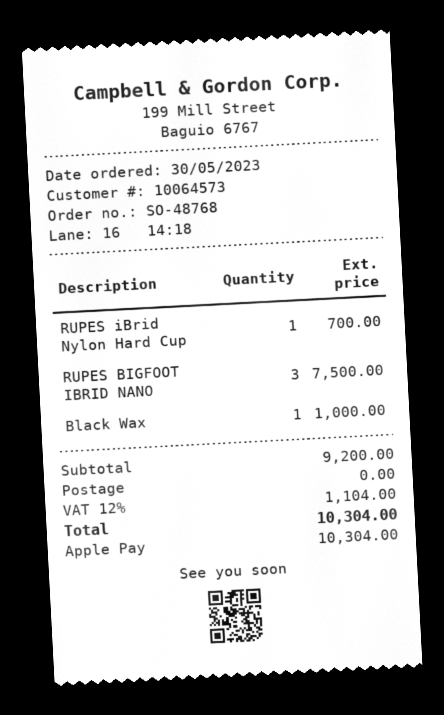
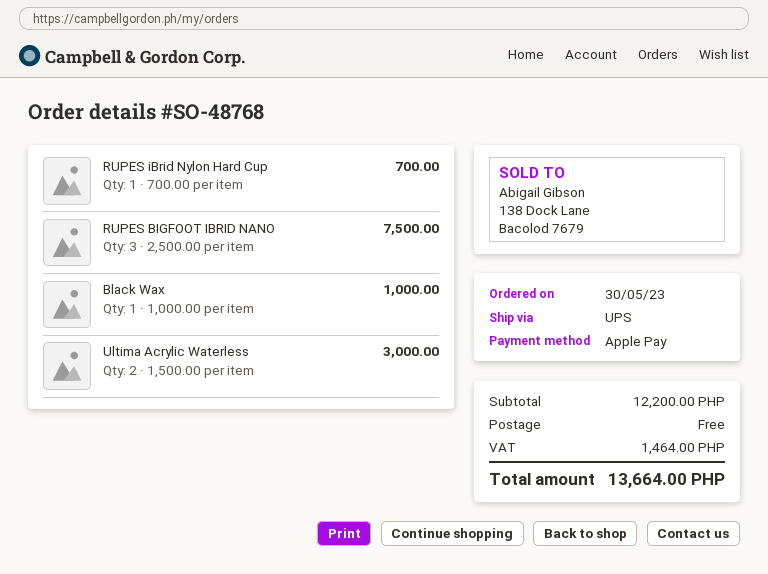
Ultima Acrylic Waterless: none -> 2 for 3000.00
subtotal: 9200.00 -> 12200.00
tax: 1104.00 -> 1464.00
total: 10304.00 -> 13664.00

